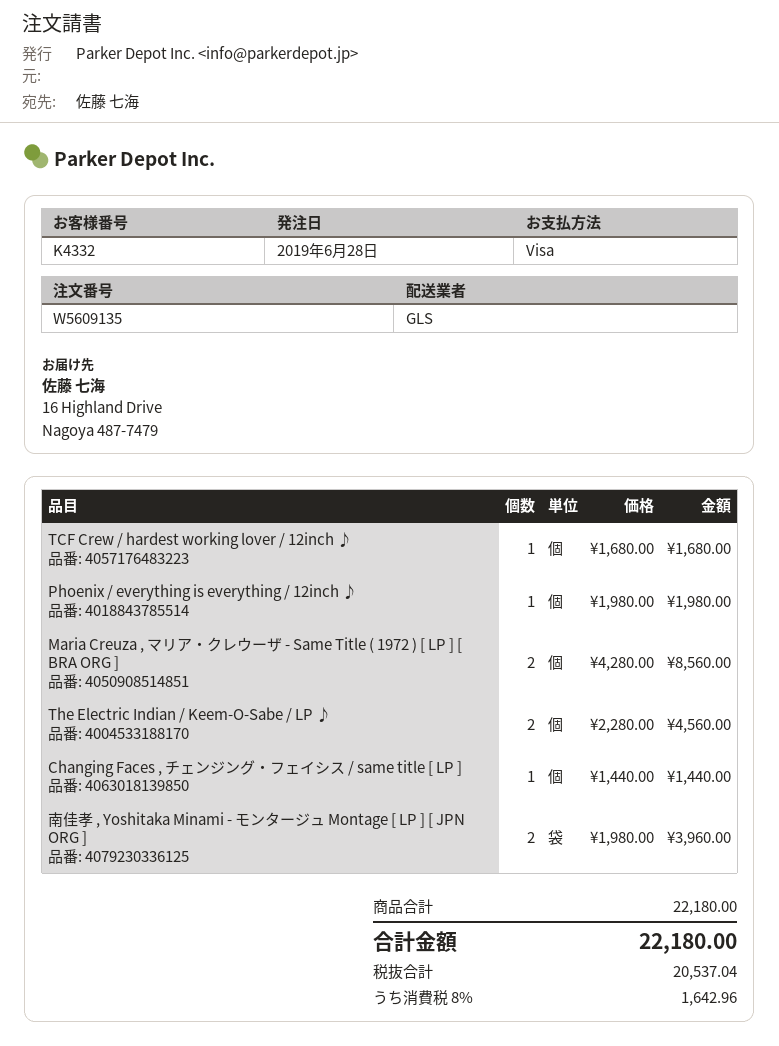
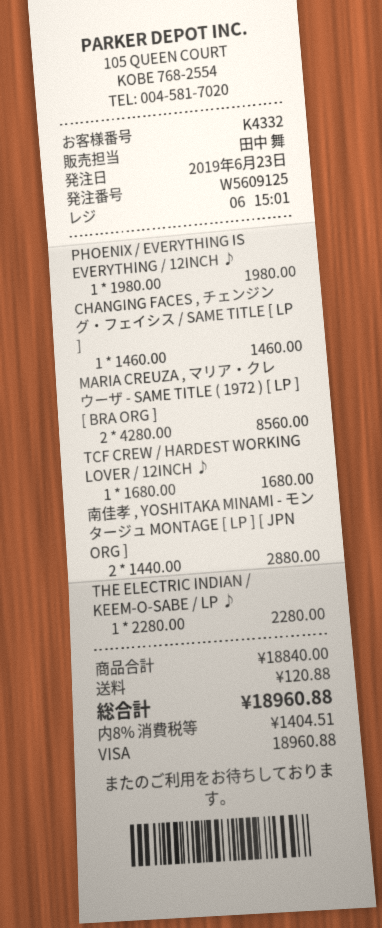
order number: W5609135 -> W5609125
order date: 2019-06-28 -> 2019-06-23
The Electric Indian / Keem-O-Sabe / LP ♪: 2 x 2280.00 = 4560.00 -> 1 x 2280.00 = 2280.00
Changing Faces , チェンジング・フェイシス / same title [ LP ]: 1 x 1440.00 = 1440.00 -> 1 x 1460.00 = 1460.00
南佳孝 , Yoshitaka Minami - モンタージュ Montage [ LP ] [ JPN ORG ]: 2 x 1980.00 = 3960.00 -> 2 x 1440.00 = 2880.00
subtotal: 22180.00 -> 18840.00
shipping: none -> 120.88
tax: 8% = 1642.96 -> 8% = 1404.51
total: 22180.00 -> 18960.88

